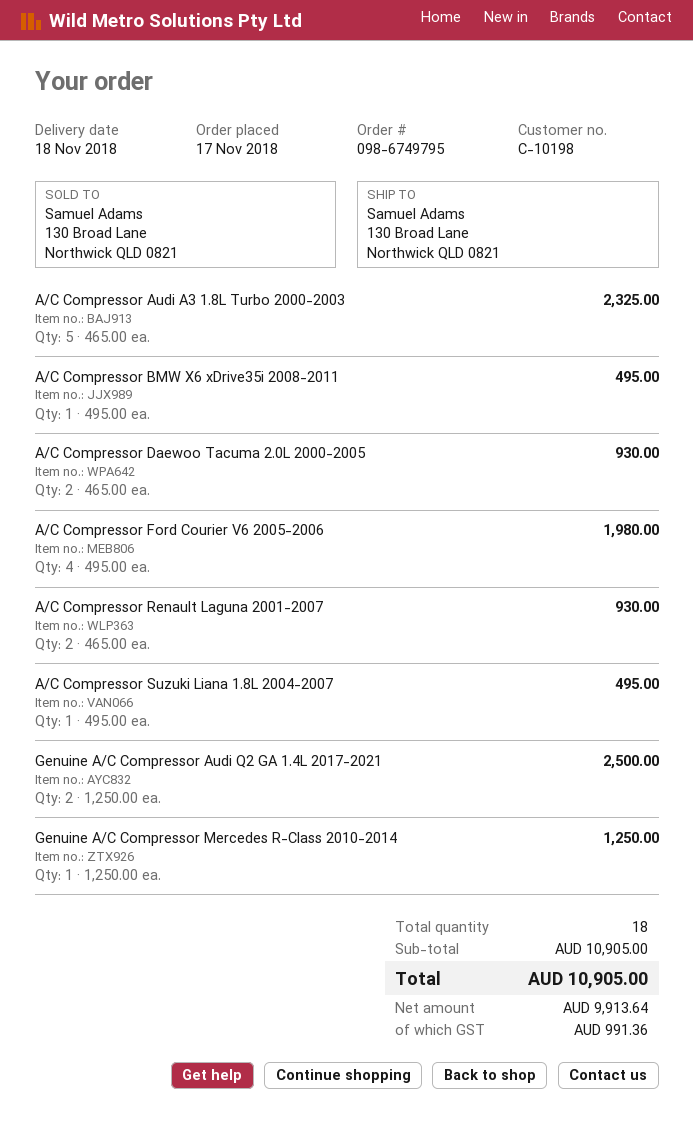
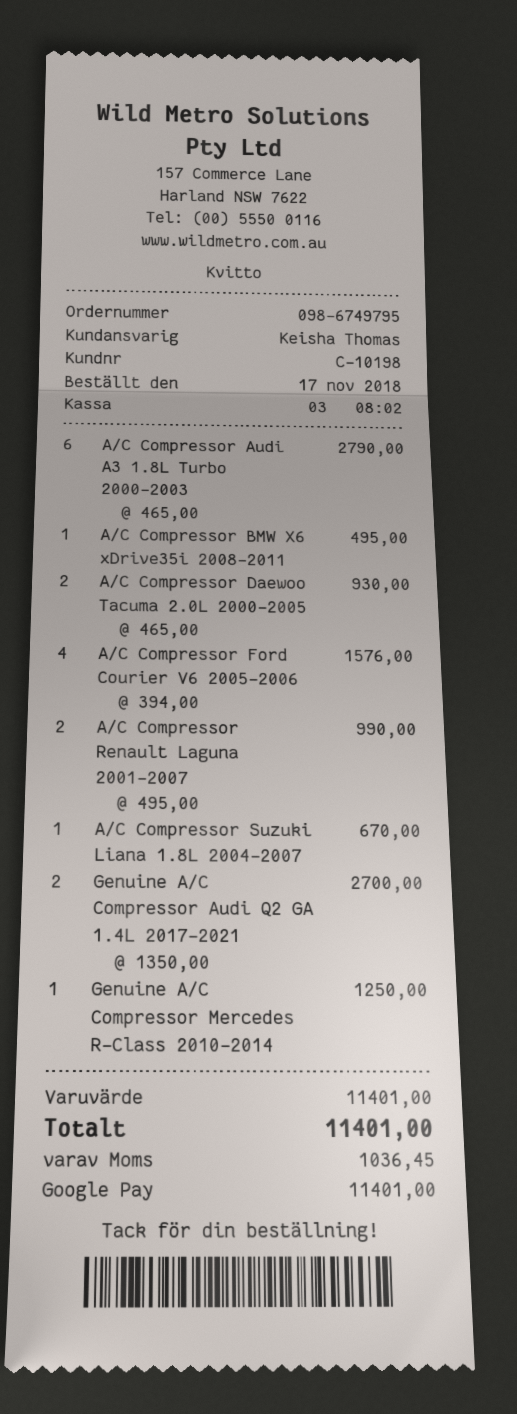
A/C Compressor Audi A3 1.8L Turbo 2000-2003: 5 x 465.00 = 2325.00 -> 6 x 465.00 = 2790.00
A/C Compressor Ford Courier V6 2005-2006: 4 x 495.00 = 1980.00 -> 4 x 394.00 = 1576.00
A/C Compressor Renault Laguna 2001-2007: 2 x 465.00 = 930.00 -> 2 x 495.00 = 990.00
A/C Compressor Suzuki Liana 1.8L 2004-2007: 1 x 495.00 = 495.00 -> 1 x 670.00 = 670.00
Genuine A/C Compressor Audi Q2 GA 1.4L 2017-2021: 2 x 1250.00 = 2500.00 -> 2 x 1350.00 = 2700.00
subtotal: 10905.00 -> 11401.00
tax: 991.36 -> 1036.45
total: 10905.00 -> 11401.00

